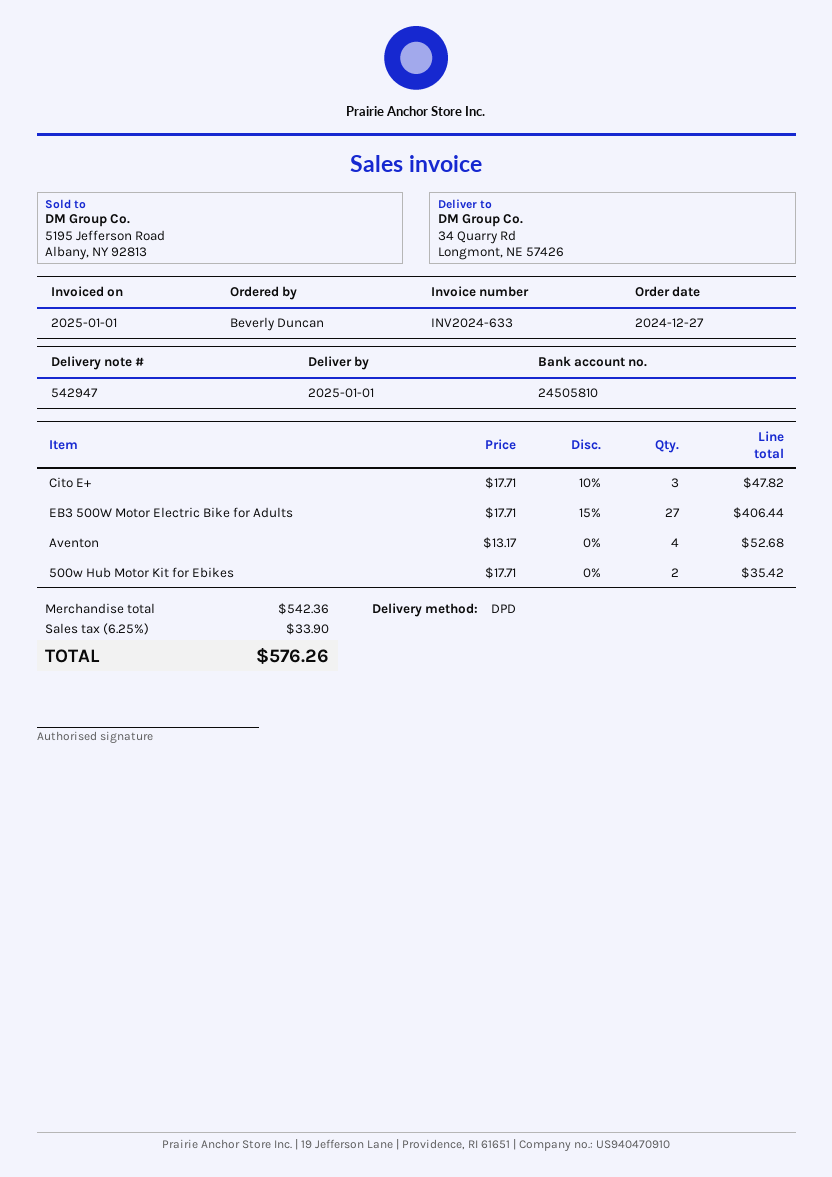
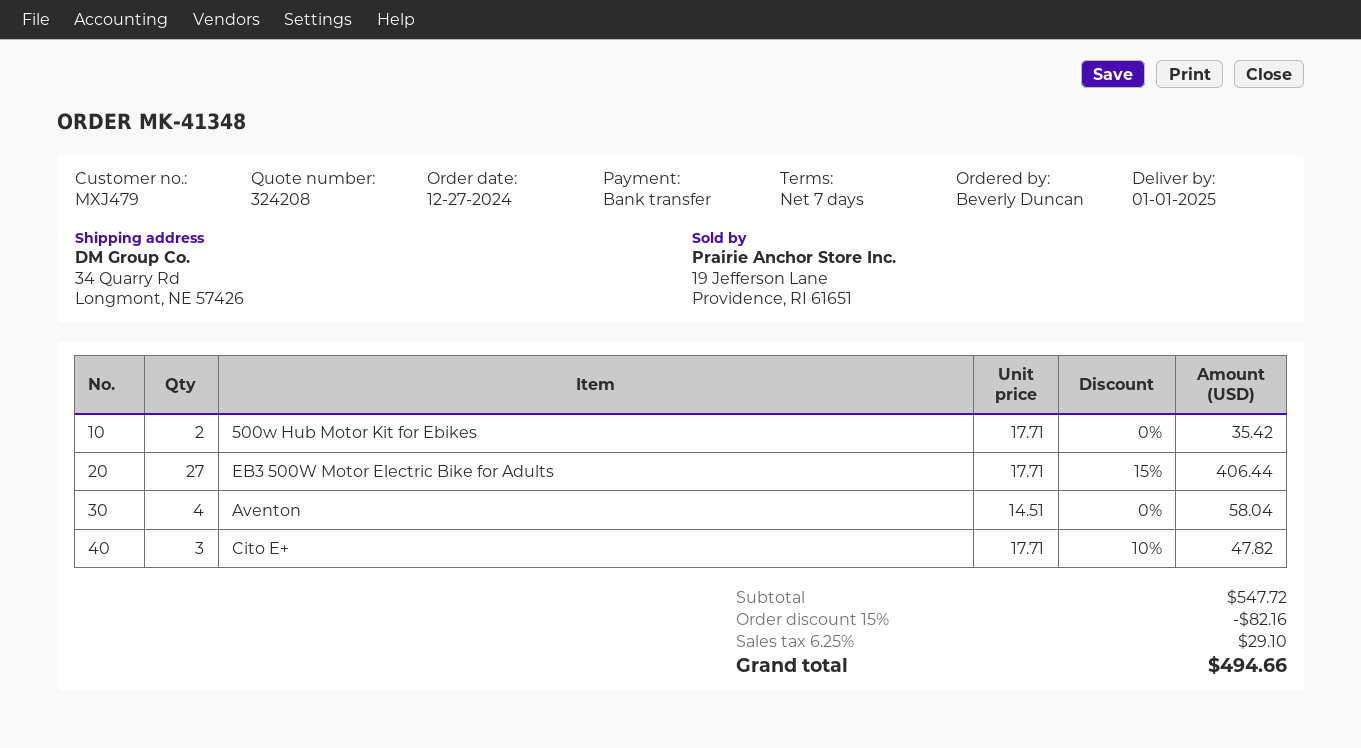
Aventon: 4 x 13.17 = 52.68 -> 4 x 14.51 = 58.04
subtotal: 542.36 -> 547.72
discount: none -> 15% = 82.16
tax: 6.25% = 33.90 -> 6.25% = 29.10
total: 576.26 -> 494.66

